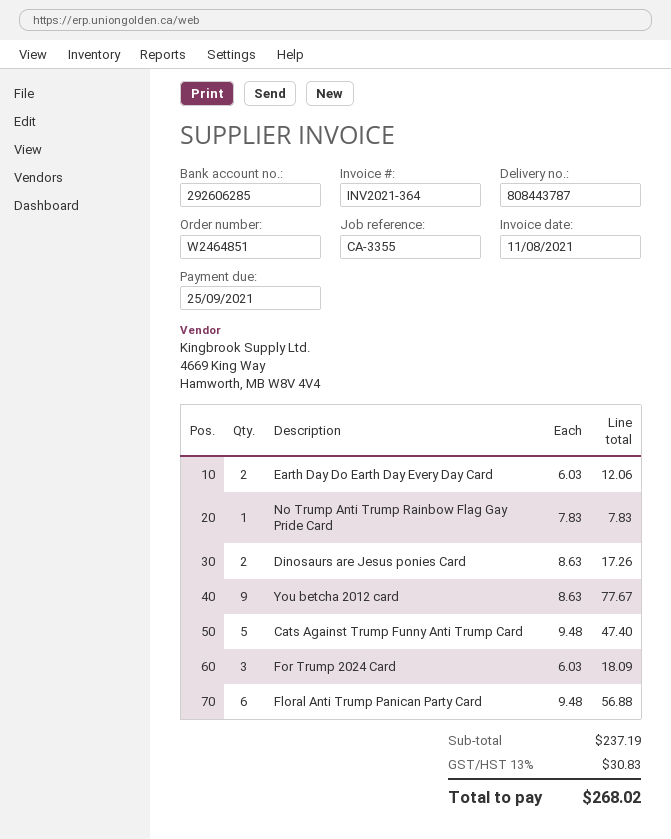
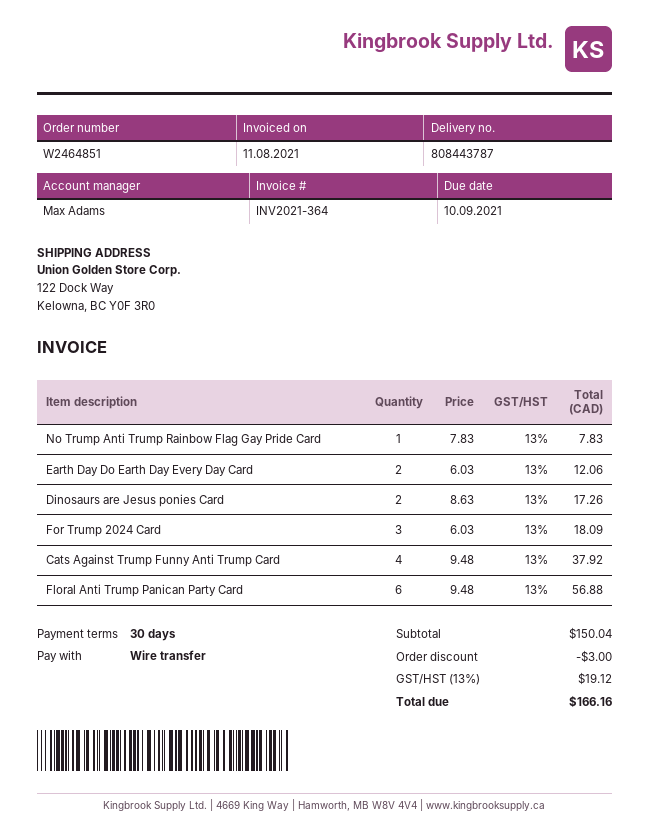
due date: 2021-09-25 -> 2021-09-10
You betcha 2012 card: 9 x 8.63 = 77.67 -> none
Cats Against Trump Funny Anti Trump Card: 5 x 9.48 = 47.40 -> 4 x 9.48 = 37.92
subtotal: 237.19 -> 150.04
discount: none -> 3.00
tax: 13% = 30.83 -> 13% = 19.12
total: 268.02 -> 166.16

